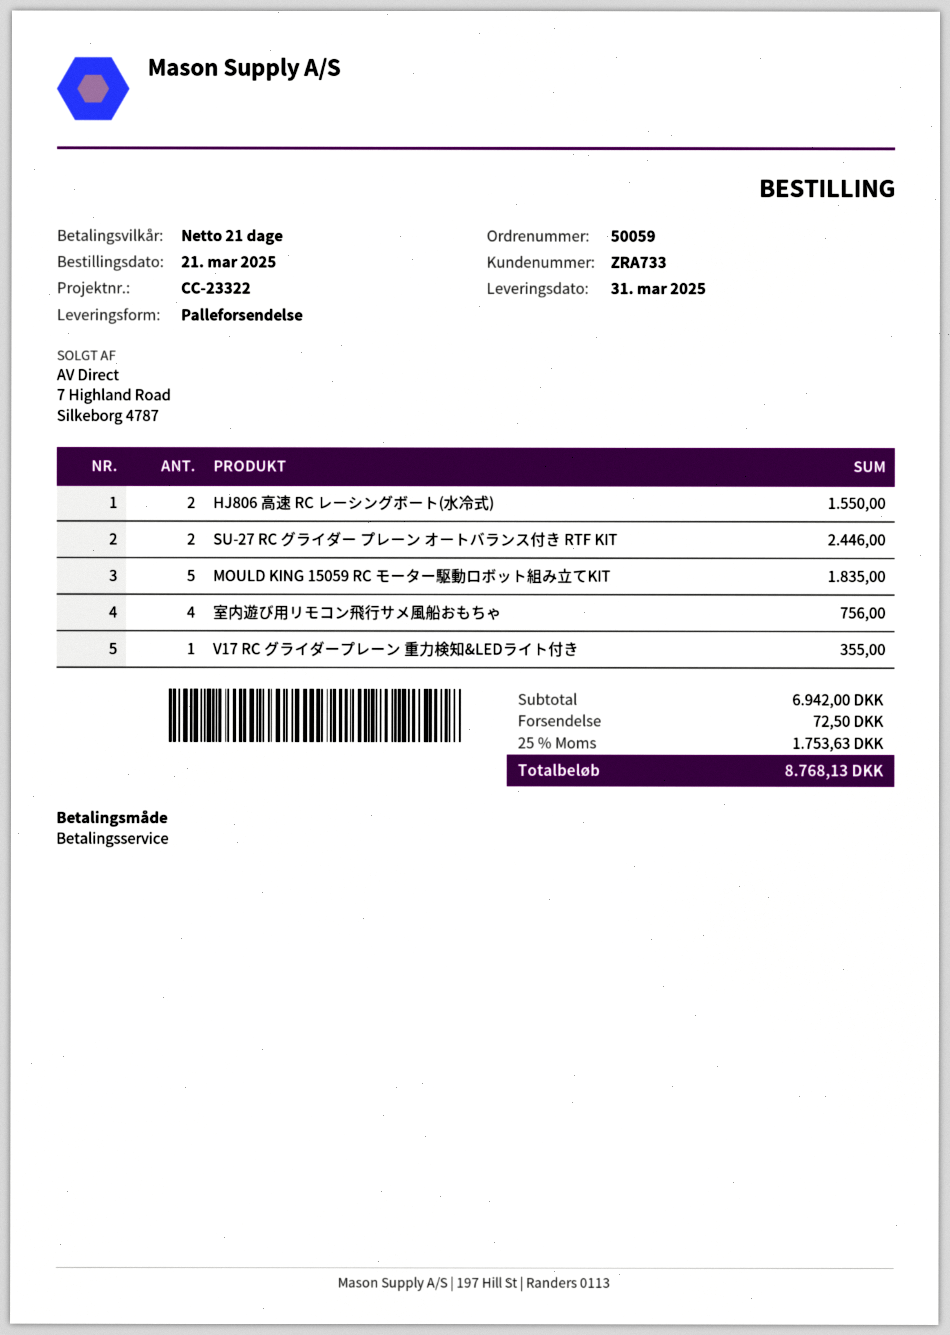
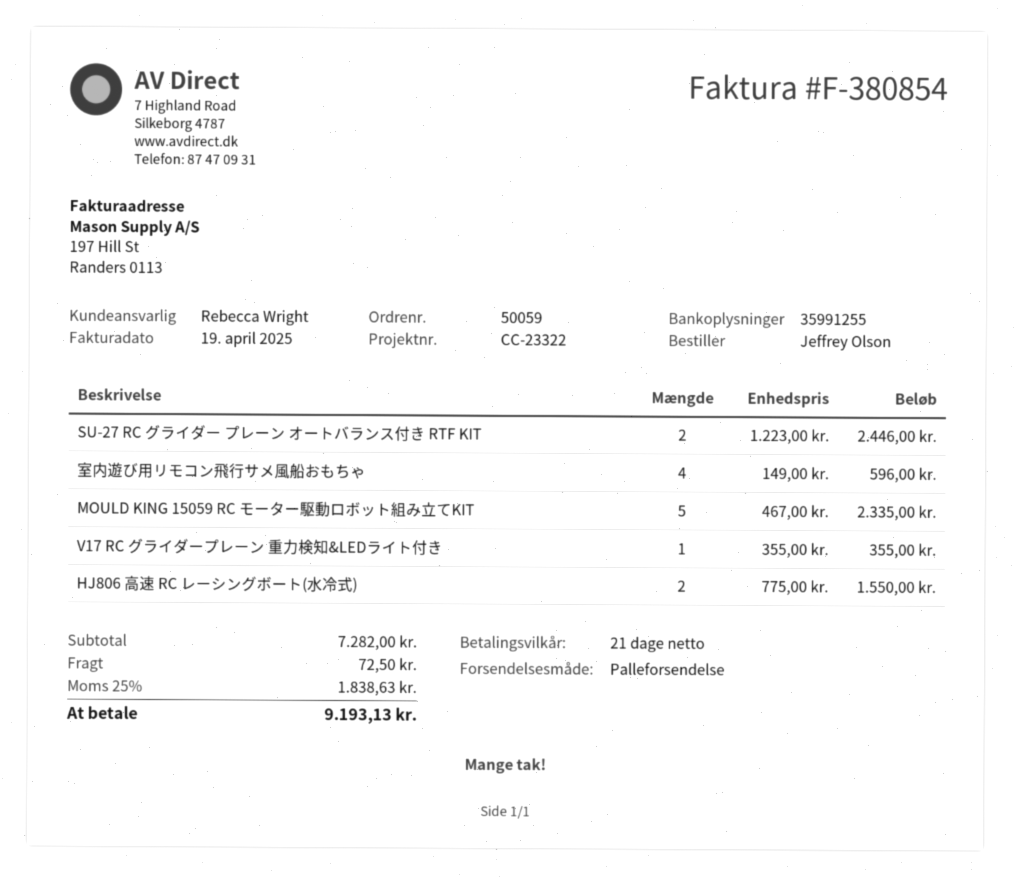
MOULD KING 15059 RC モーター駆動ロボット組み立てKIT: 5 for 1835.00 -> 5 for 2335.00
室内遊び用リモコン飛行サメ風船おもちゃ: 4 for 756.00 -> 4 for 596.00
subtotal: 6942.00 -> 7282.00
tax: 25% = 1753.63 -> 25% = 1838.63
total: 8768.13 -> 9193.13

